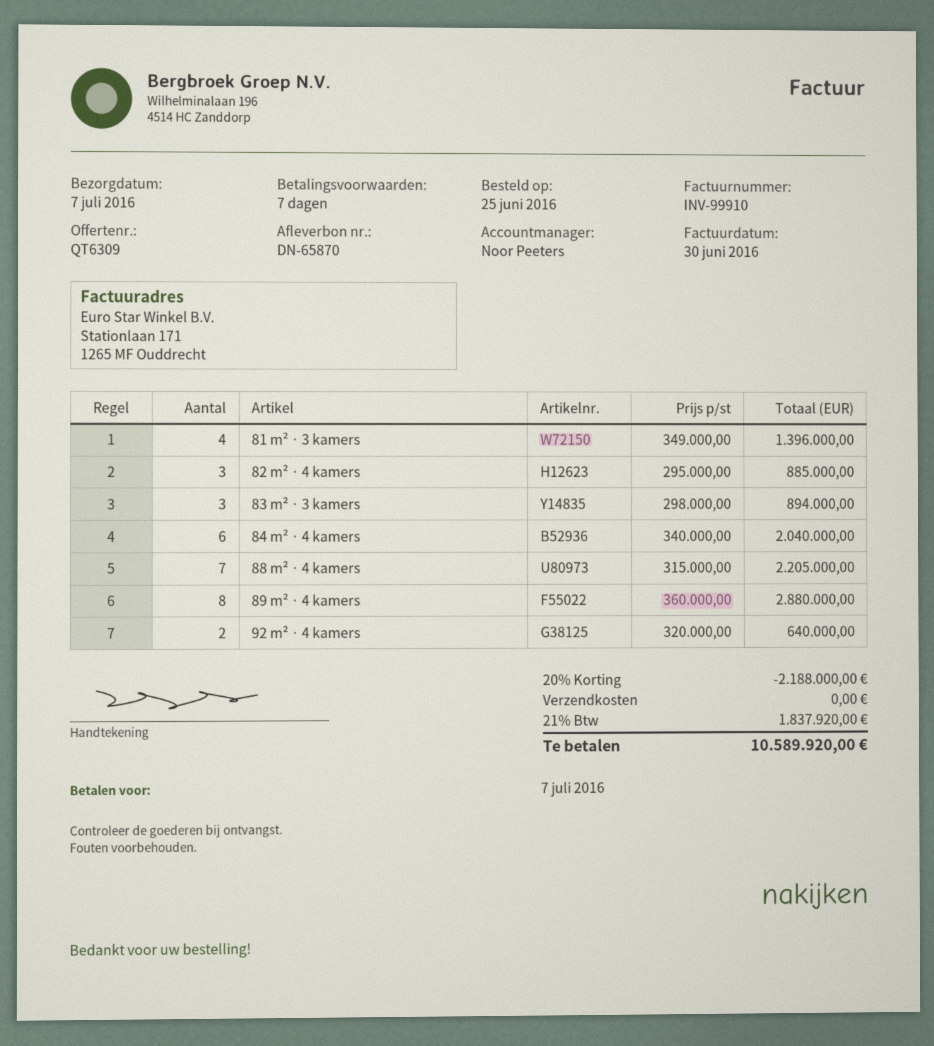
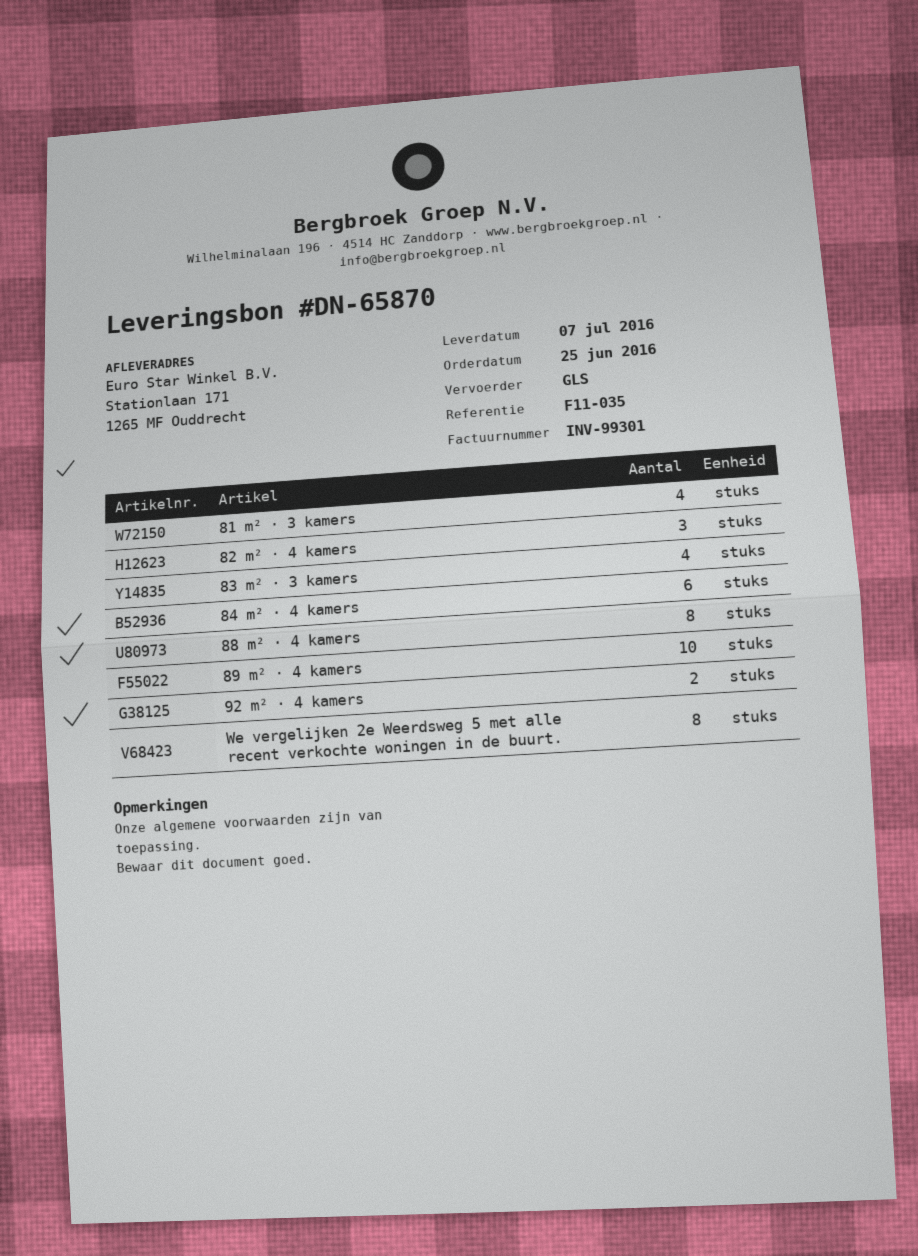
invoice number: INV-99910 -> INV-99301
83 m² · 3 kamers: 3 -> 4
88 m² · 4 kamers: 7 -> 8
89 m² · 4 kamers: 8 -> 10
We vergelijken 2e Weerdsweg 5 met alle recent verkochte woningen in de buurt.: none -> 8

